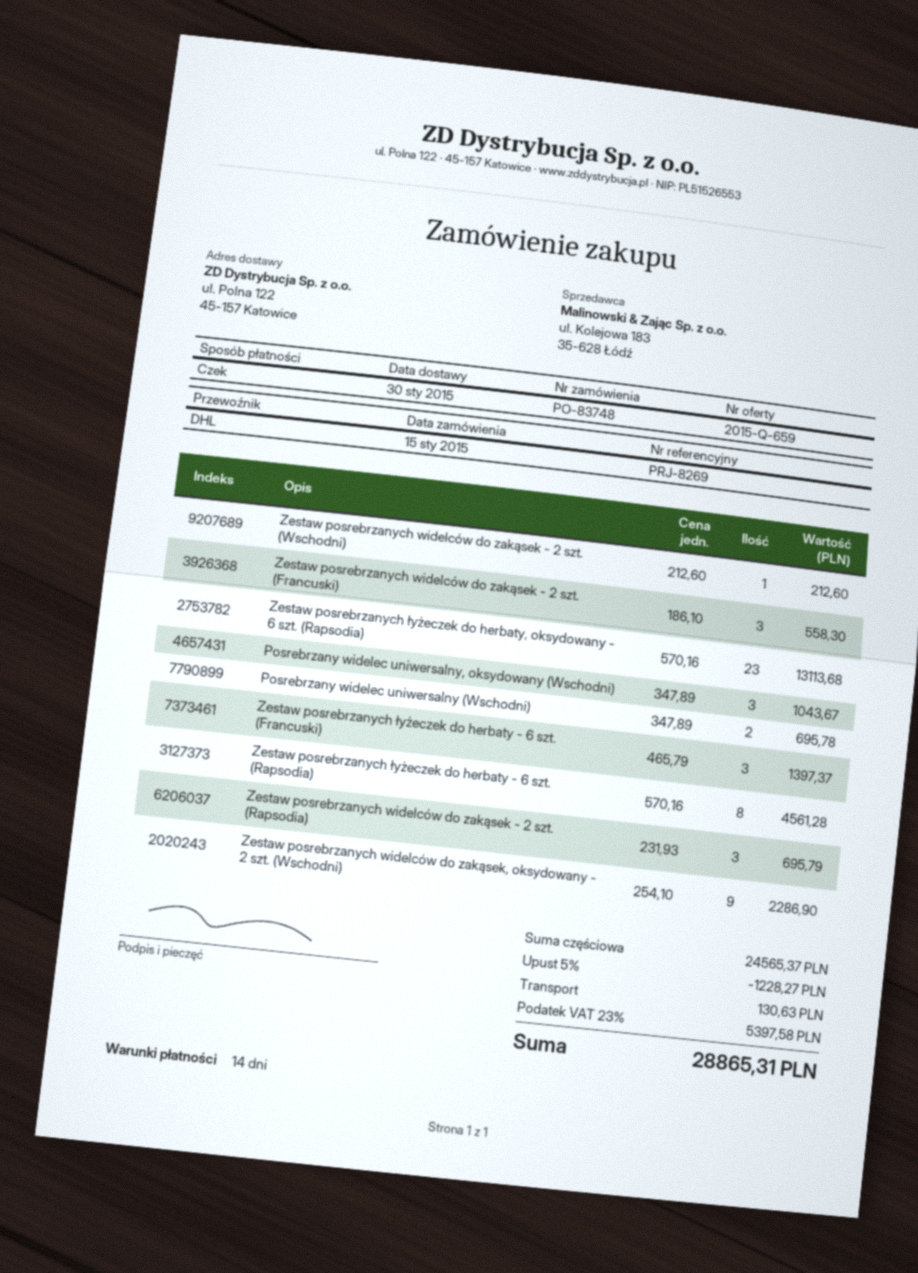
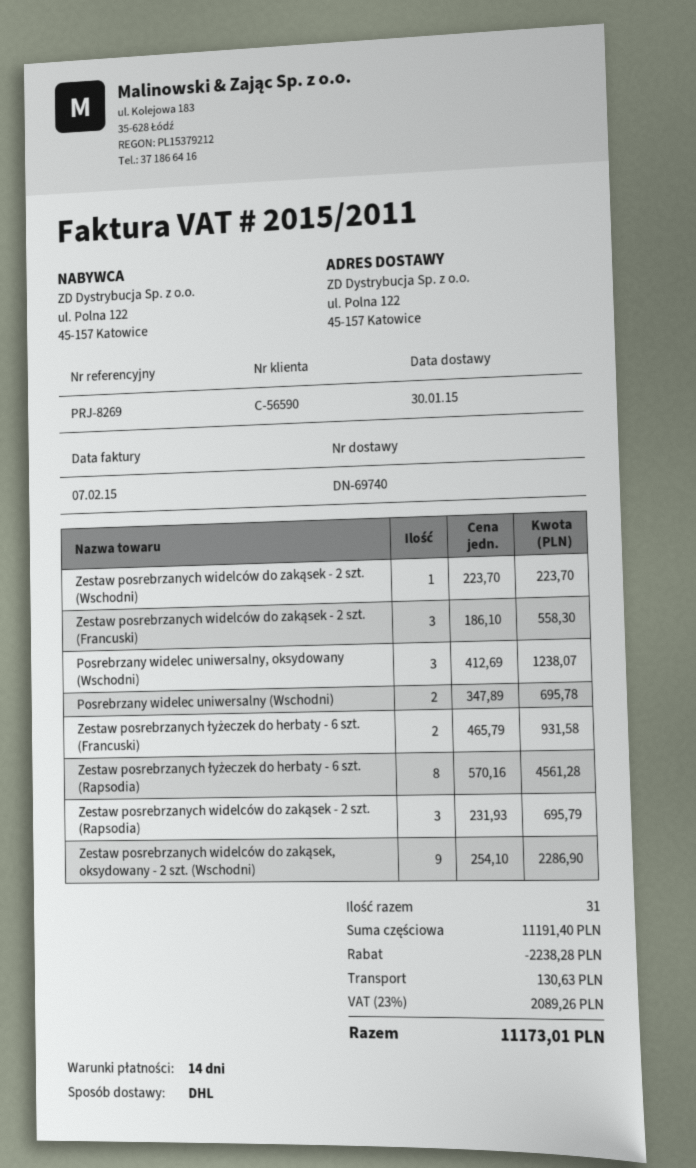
Zestaw posrebrzanych widelców do zakąsek - 2 szt. (Wschodni): 1 x 212.60 = 212.60 -> 1 x 223.70 = 223.70
Zestaw posrebrzanych łyżeczek do herbaty, oksydowany - 6 szt. (Rapsodia): 23 x 570.16 = 13113.68 -> none
Posrebrzany widelec uniwersalny, oksydowany (Wschodni): 3 x 347.89 = 1043.67 -> 3 x 412.69 = 1238.07
Zestaw posrebrzanych łyżeczek do herbaty - 6 szt. (Francuski): 3 x 465.79 = 1397.37 -> 2 x 465.79 = 931.58
subtotal: 24565.37 -> 11191.40
discount: 1228.27 -> 2238.28
tax: 23% = 5397.58 -> 23% = 2089.26
total: 28865.31 -> 11173.01

